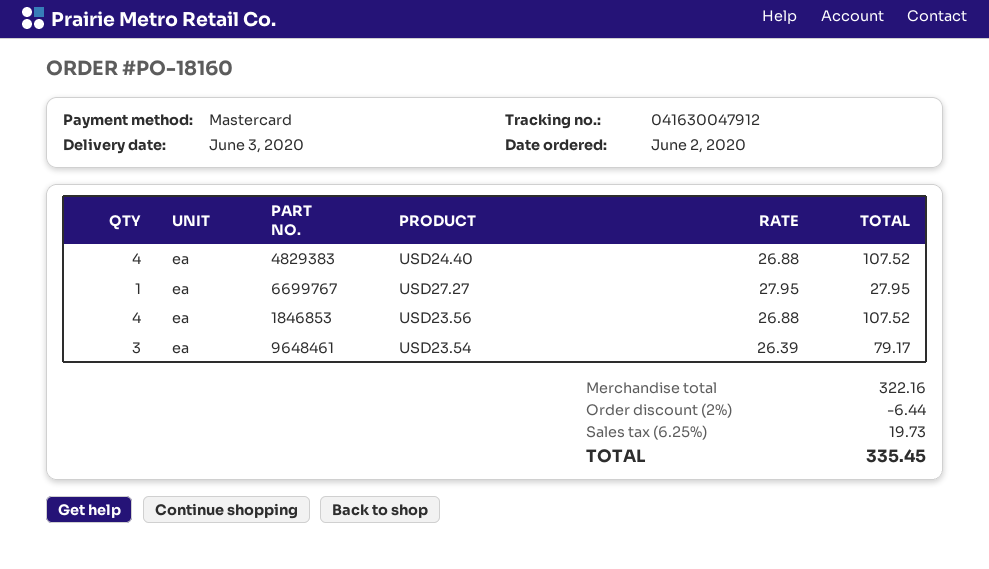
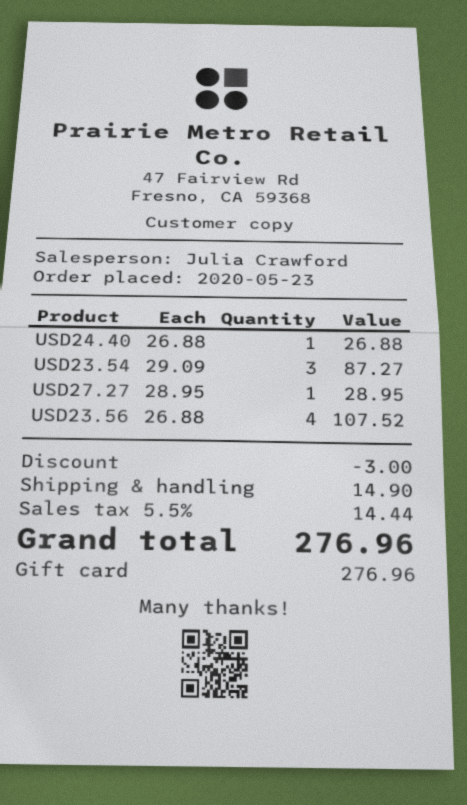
order date: 2020-06-02 -> 2020-05-23
payment method: Mastercard -> gift card
USD24.40: 4 x 26.88 = 107.52 -> 1 x 26.88 = 26.88
USD27.27: 1 x 27.95 = 27.95 -> 1 x 28.95 = 28.95
USD23.54: 3 x 26.39 = 79.17 -> 3 x 29.09 = 87.27
discount: 6.44 -> 3.00
shipping: none -> 14.90
tax: 6.25% = 19.73 -> 5.5% = 14.44
total: 335.45 -> 276.96

